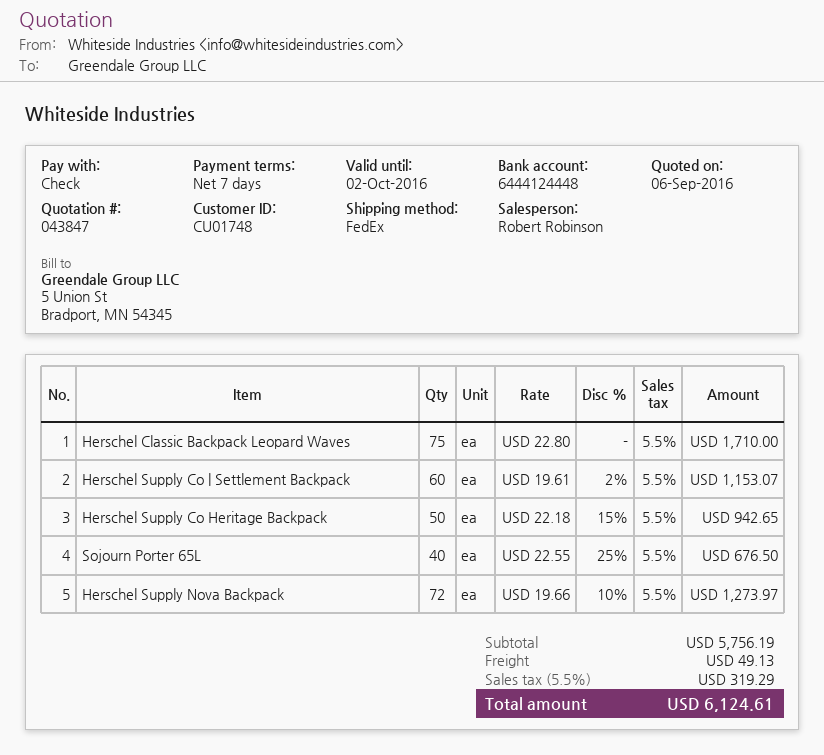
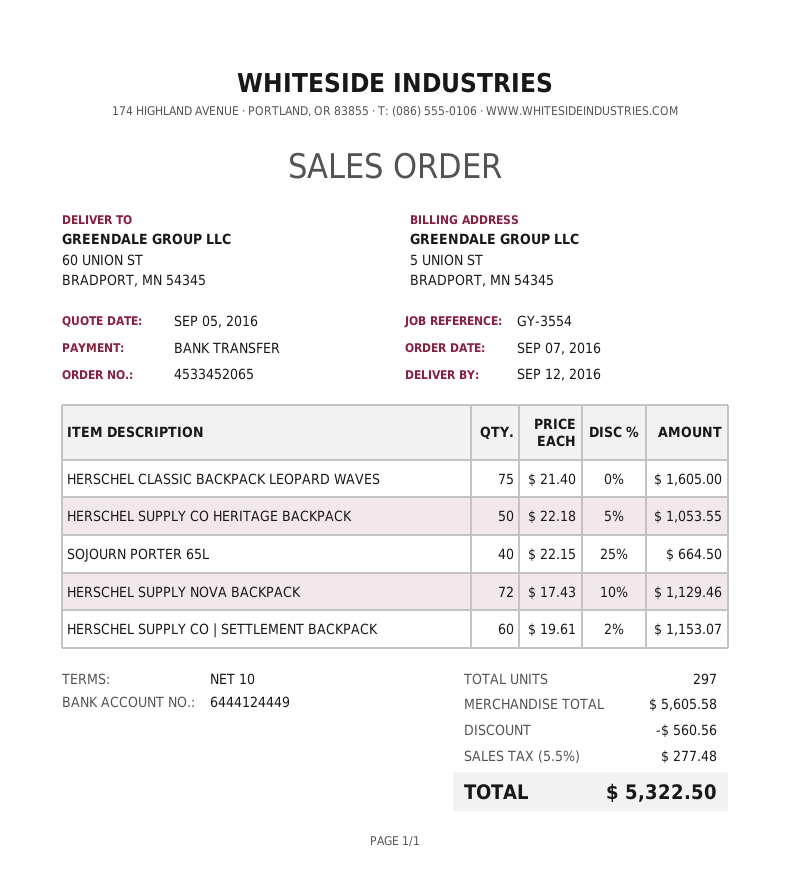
quote date: 2016-09-06 -> 2016-09-05
payment terms: 7 days -> 10 days
payment method: cheque -> bank transfer
bank account: 6444124448 -> 6444124449
Herschel Classic Backpack Leopard Waves: 75 x 22.80 = 1710.00 -> 75 x 21.40 = 1605.00
Herschel Supply Co Heritage Backpack: 50 x 22.18 - 15% = 942.65 -> 50 x 22.18 - 5% = 1053.55
Sojourn Porter 65L: 40 x 22.55 - 25% = 676.50 -> 40 x 22.15 - 25% = 664.50
Herschel Supply Nova Backpack: 72 x 19.66 - 10% = 1273.97 -> 72 x 17.43 - 10% = 1129.46
subtotal: 5756.19 -> 5605.58
discount: none -> 560.56
shipping: 49.13 -> none
tax: 5.5% = 319.29 -> 5.5% = 277.48
total: 6124.61 -> 5322.50

